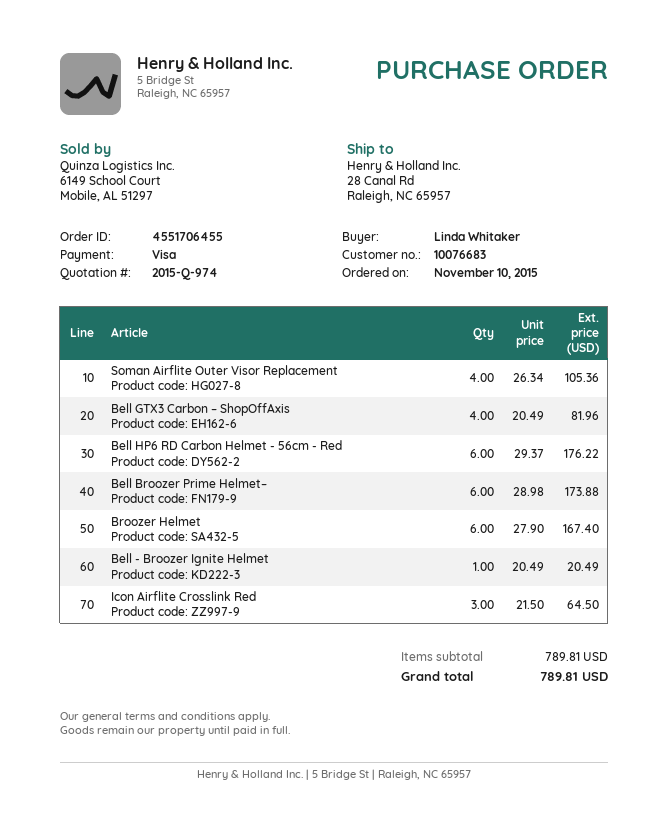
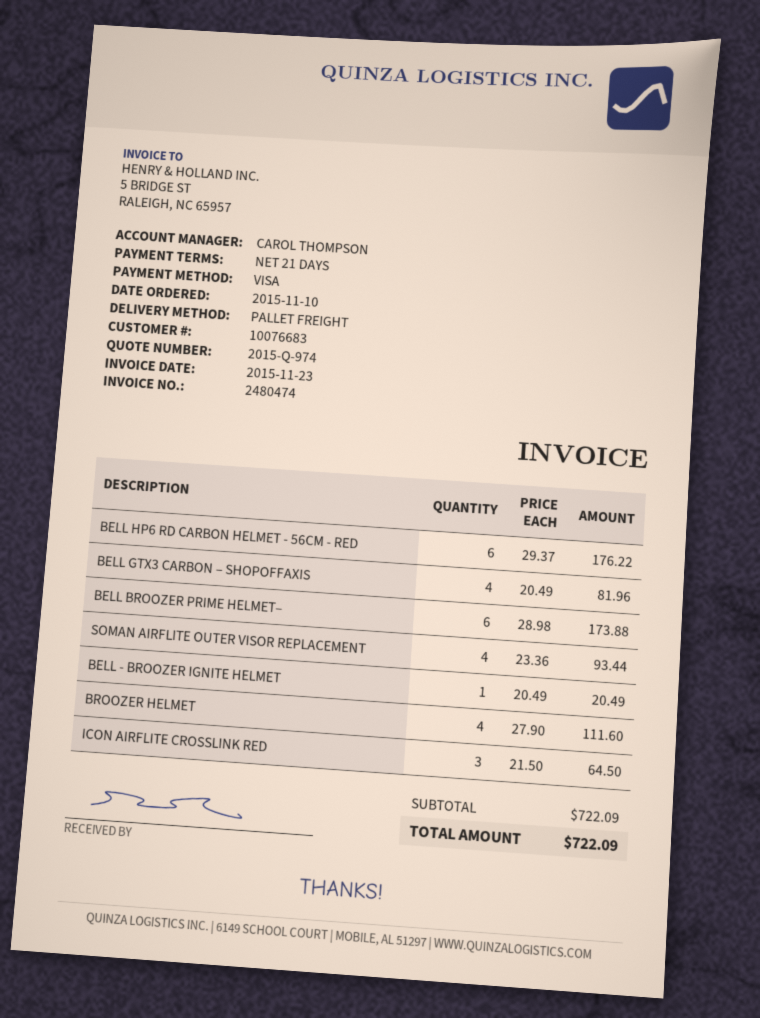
Soman Airflite Outer Visor Replacement: 4 x 26.34 = 105.36 -> 4 x 23.36 = 93.44
Broozer Helmet: 6 x 27.90 = 167.40 -> 4 x 27.90 = 111.60
subtotal: 789.81 -> 722.09
total: 789.81 -> 722.09

